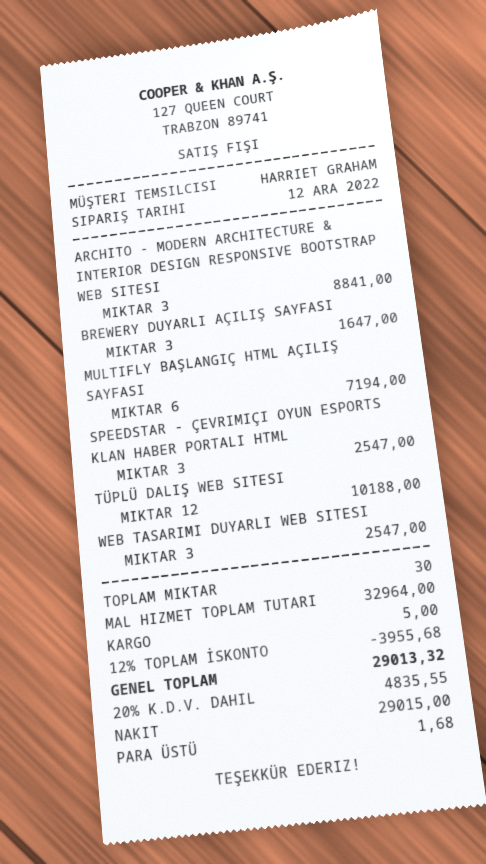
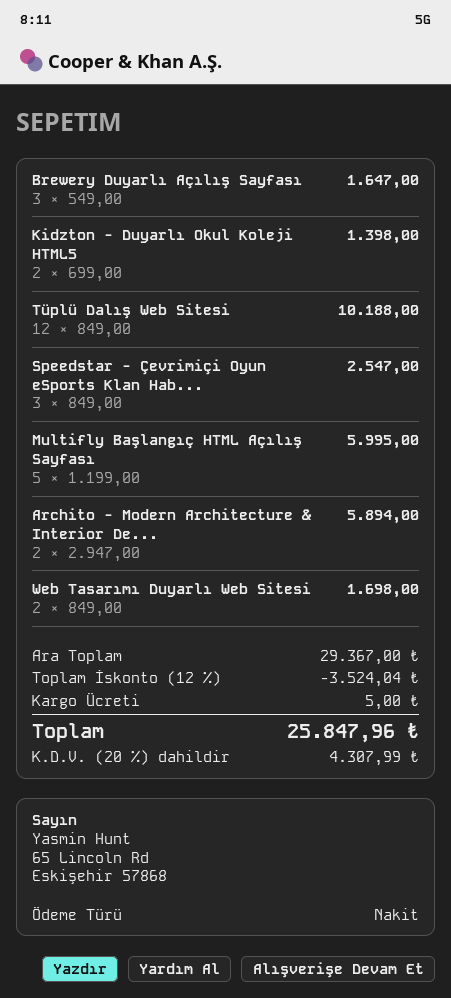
ARCHITO - MODERN ARCHITECTURE & INTERIOR DESIGN RESPONSIVE BOOTSTRAP WEB SITESI: 3 for 8841.00 -> 2 for 5894.00
MULTIFLY BAŞLANGIÇ HTML AÇILIŞ SAYFASI: 6 for 7194.00 -> 5 for 5995.00
WEB TASARIMI DUYARLI WEB SITESI: 3 for 2547.00 -> 2 for 1698.00
Kidzton - Duyarlı Okul Koleji HTML5: none -> 2 for 1398.00
subtotal: 32964.00 -> 29367.00
discount: 12% = 3955.68 -> 12% = 3524.04
tax: 20% = 4835.55 -> 20% = 4307.99
total: 29013.32 -> 25847.96

